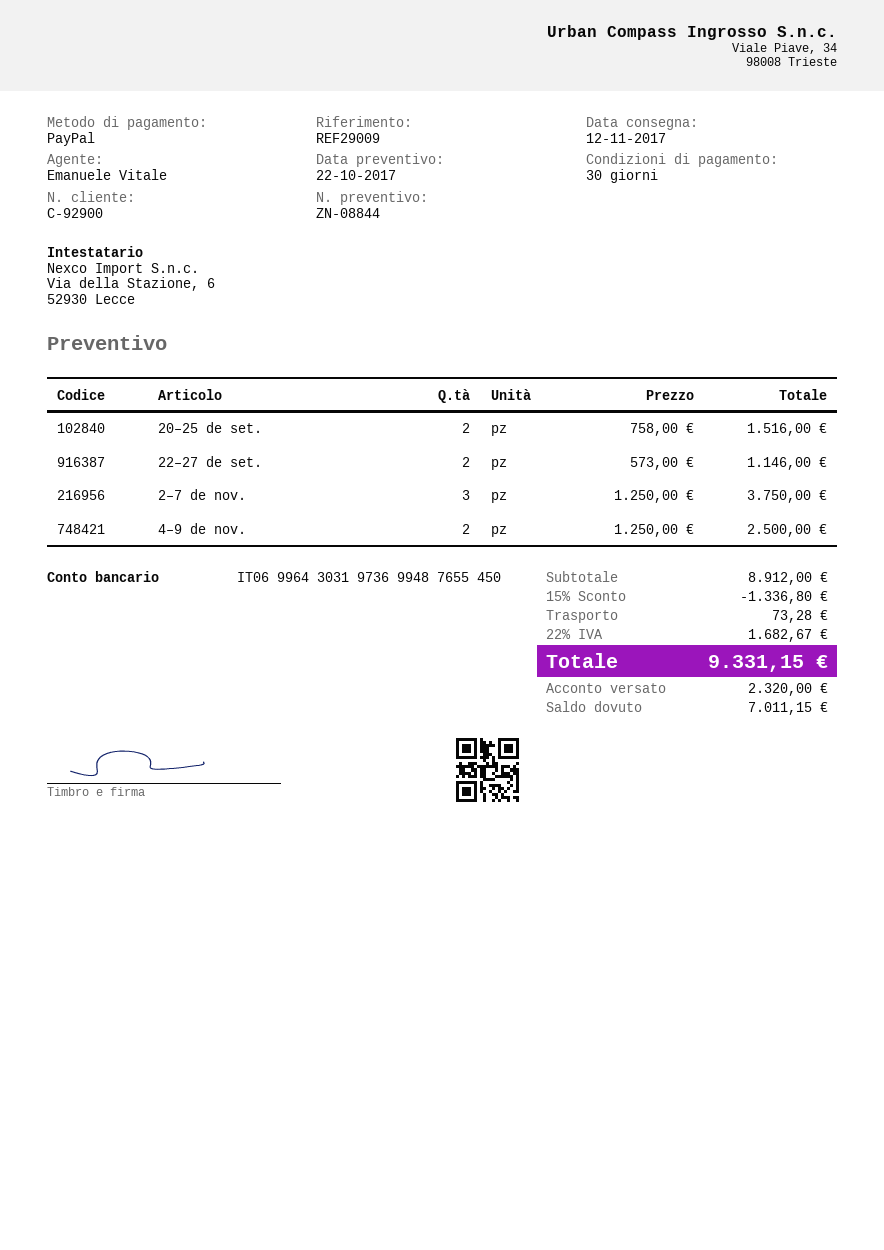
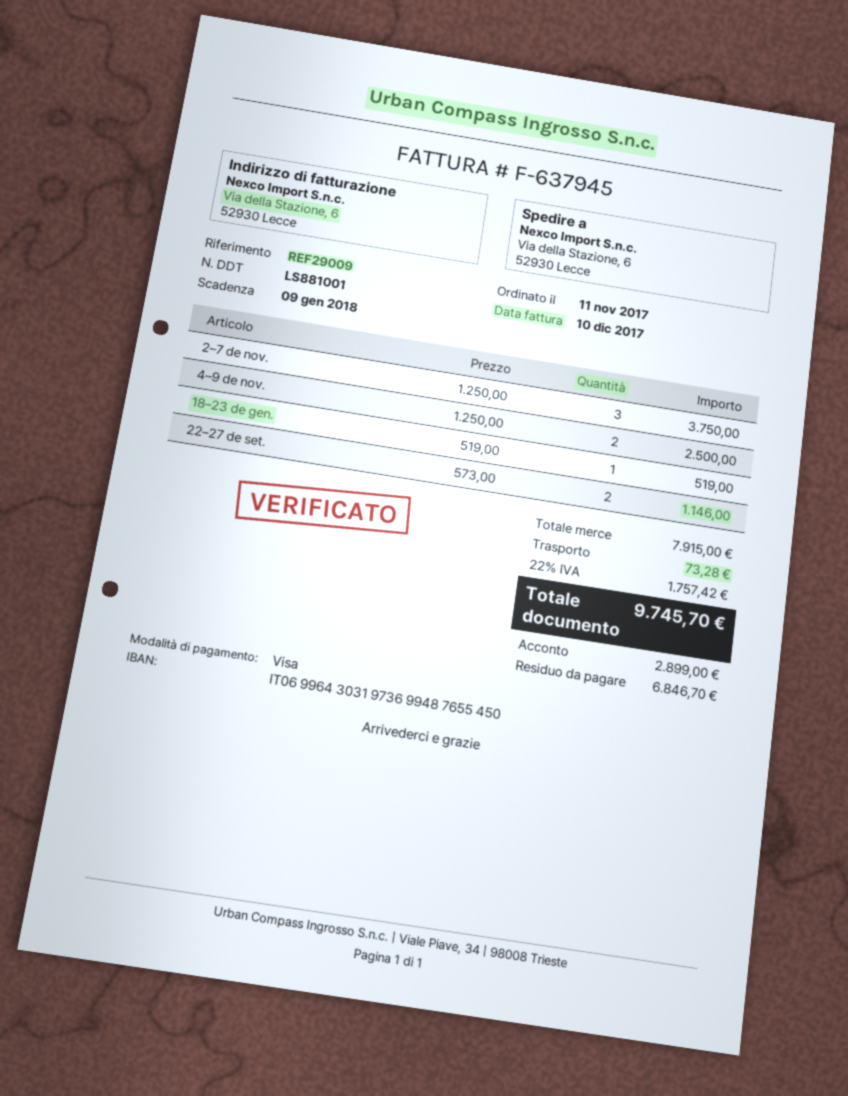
payment method: PayPal -> Visa
20–25 de set.: 2 x 758.00 = 1516.00 -> none
18–23 de gen.: none -> 1 x 519.00 = 519.00
subtotal: 8912.00 -> 7915.00
discount: 15% = 1336.80 -> none
tax: 22% = 1682.67 -> 22% = 1757.42
total: 9331.15 -> 9745.70
deposit: 2320.00 -> 2899.00
balance: 7011.15 -> 6846.70

